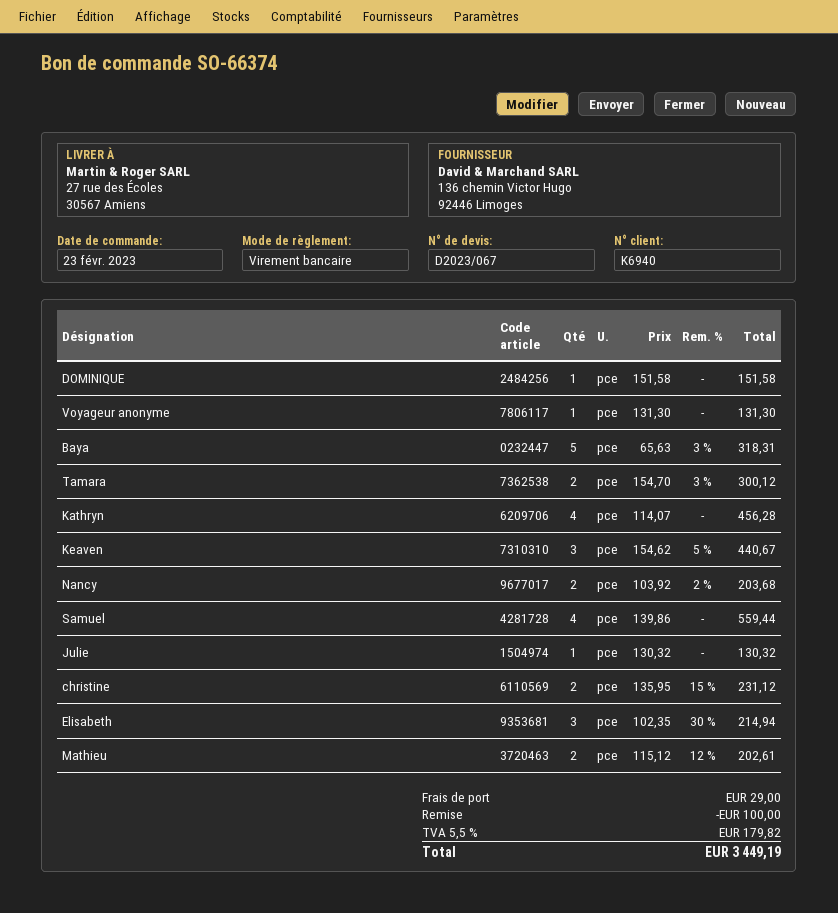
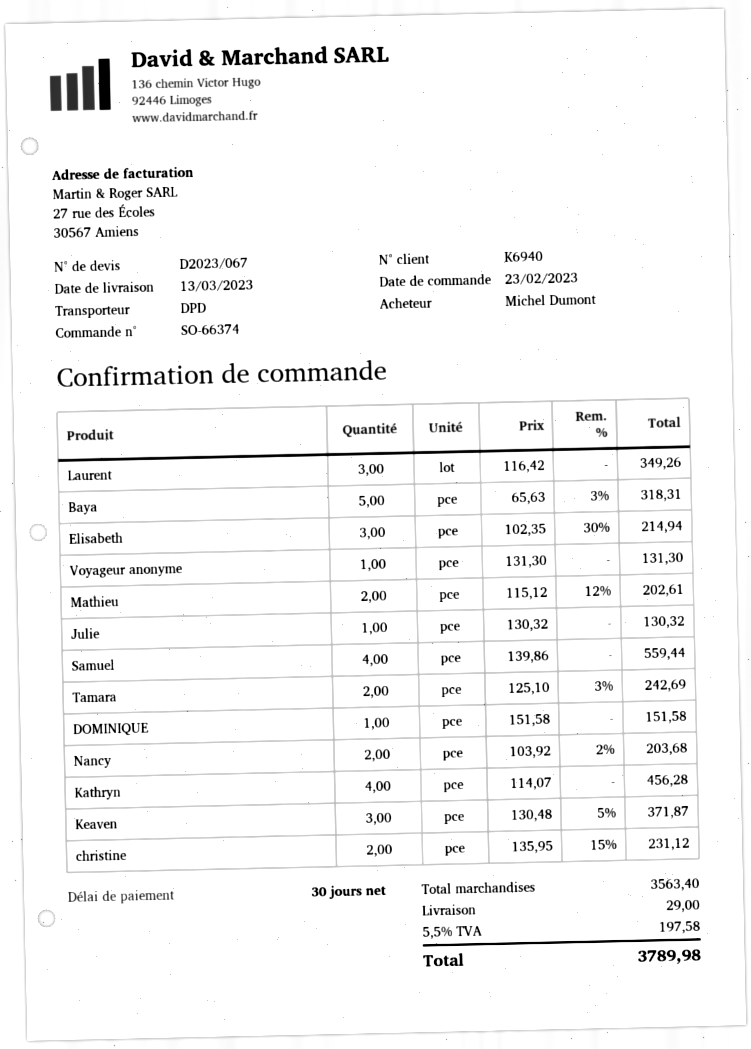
Tamara: 2 x 154.70 - 3% = 300.12 -> 2 x 125.10 - 3% = 242.69
Keaven: 3 x 154.62 - 5% = 440.67 -> 3 x 130.48 - 5% = 371.87
Laurent: none -> 3 x 116.42 = 349.26
discount: 100.00 -> none
tax: 5.5% = 179.82 -> 5.5% = 197.58
total: 3449.19 -> 3789.98

